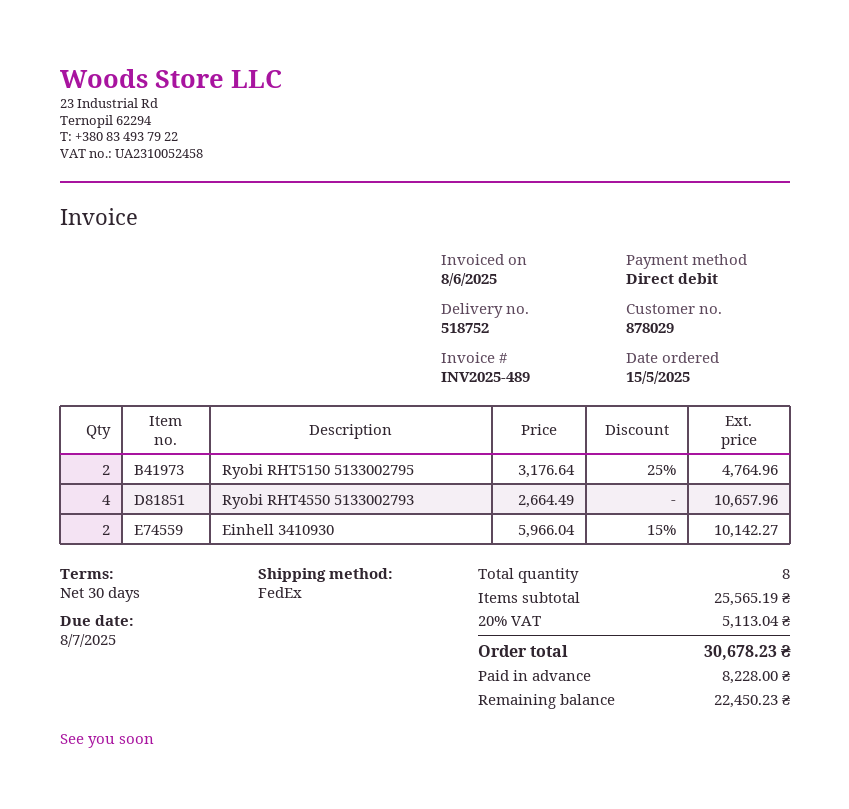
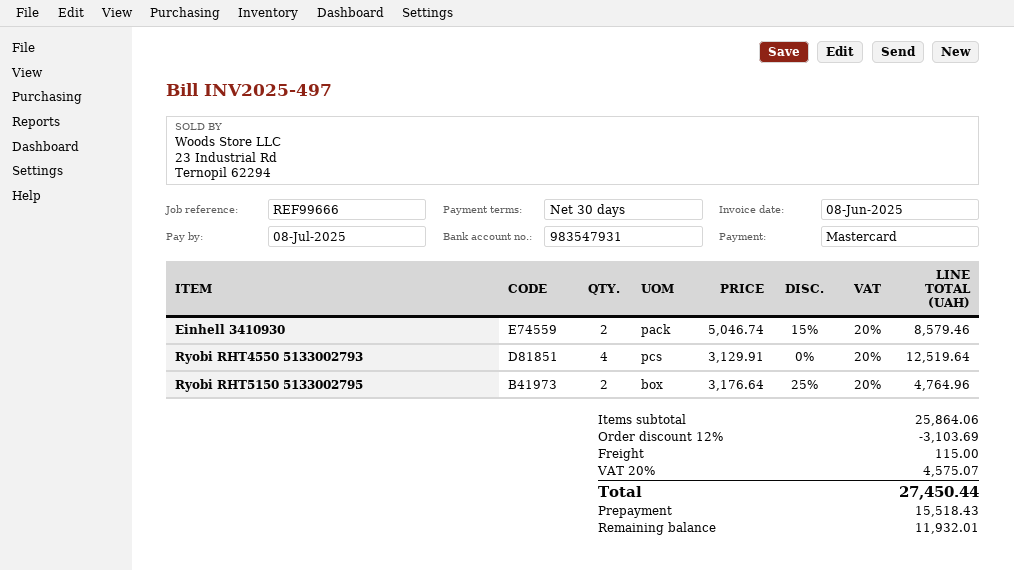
invoice number: INV2025-489 -> INV2025-497
payment method: direct debit -> Mastercard
Ryobi RHT4550 5133002793: 4 x 2664.49 = 10657.96 -> 4 x 3129.91 = 12519.64
Einhell 3410930: 2 x 5966.04 - 15% = 10142.27 -> 2 x 5046.74 - 15% = 8579.46
subtotal: 25565.19 -> 25864.06
discount: none -> 12% = 3103.69
shipping: none -> 115.00
tax: 20% = 5113.04 -> 20% = 4575.07
total: 30678.23 -> 27450.44
deposit: 8228.00 -> 15518.43
balance: 22450.23 -> 11932.01

